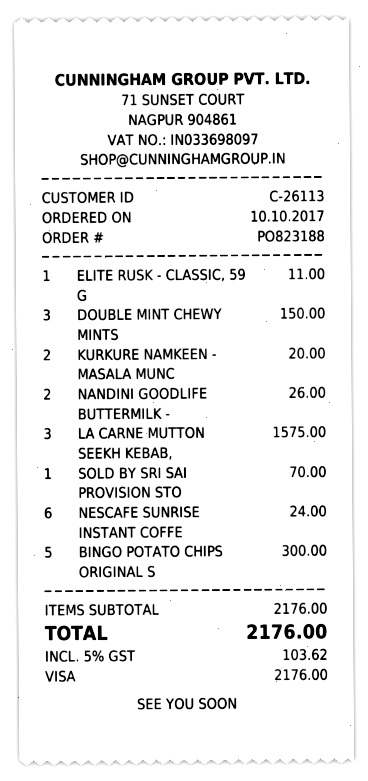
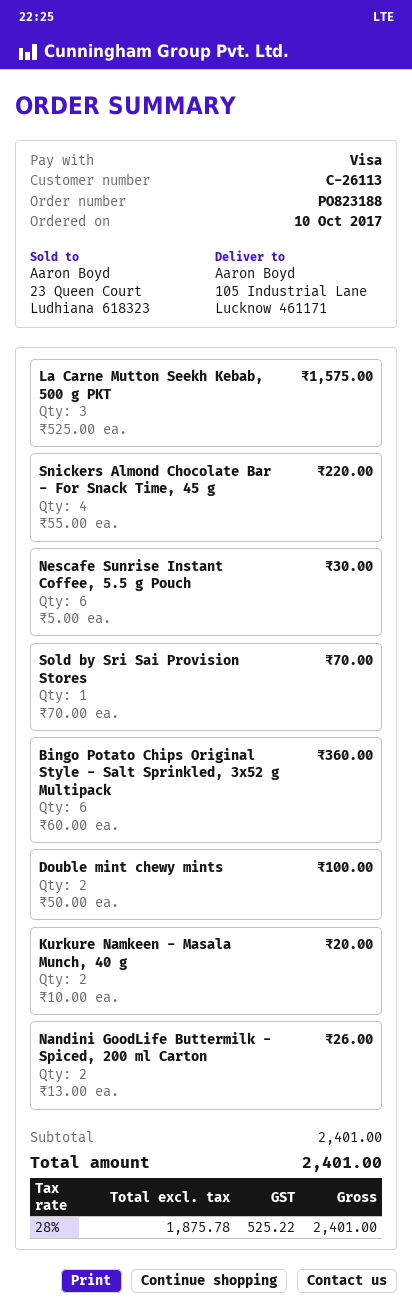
ELITE RUSK - CLASSIC, 59 G: 1 for 11.00 -> none
DOUBLE MINT CHEWY MINTS: 3 for 150.00 -> 2 for 100.00
NESCAFE SUNRISE INSTANT COFFE: 6 for 24.00 -> 6 for 30.00
BINGO POTATO CHIPS ORIGINAL S: 5 for 300.00 -> 6 for 360.00
Snickers Almond Chocolate Bar - For Snack Time, 45 g: none -> 4 for 220.00
subtotal: 2176.00 -> 2401.00
tax: 5% = 103.62 -> 28% = 525.22
total: 2176.00 -> 2401.00

